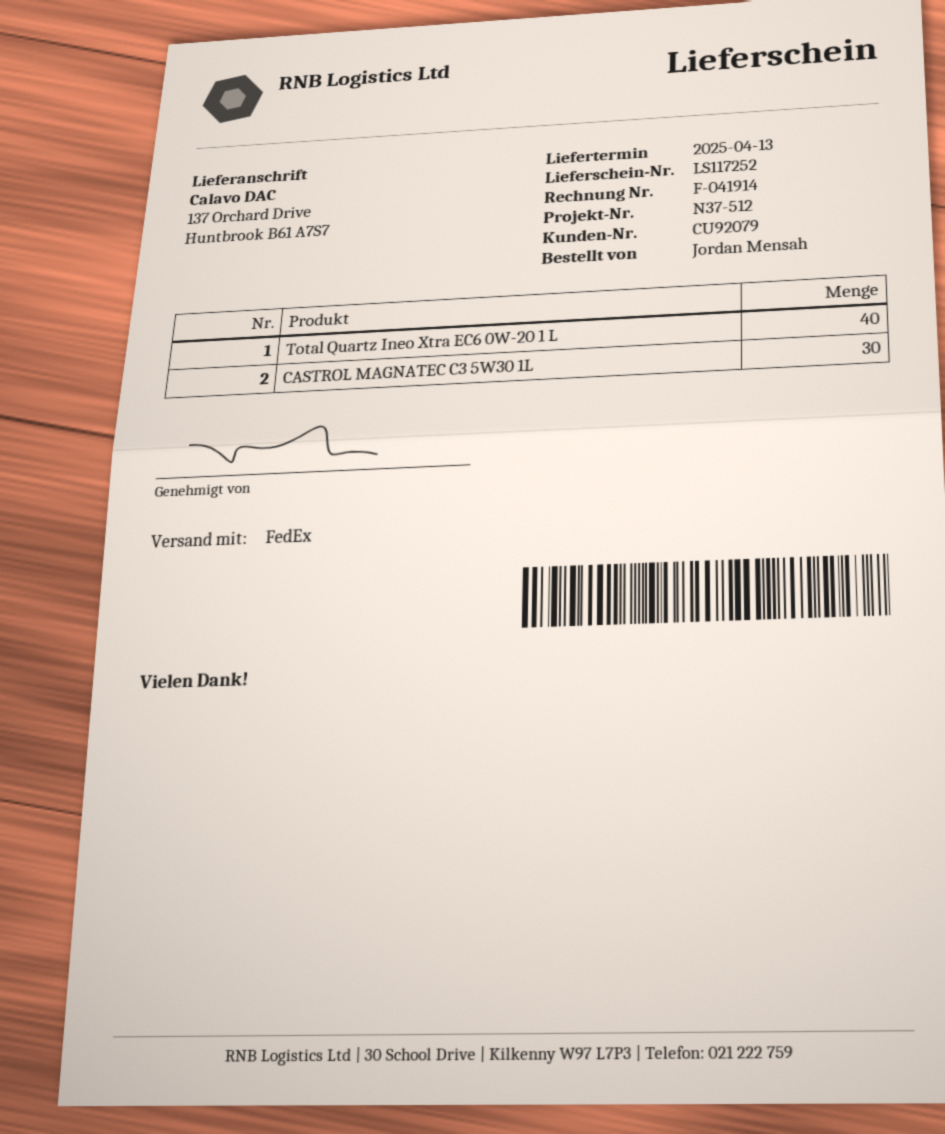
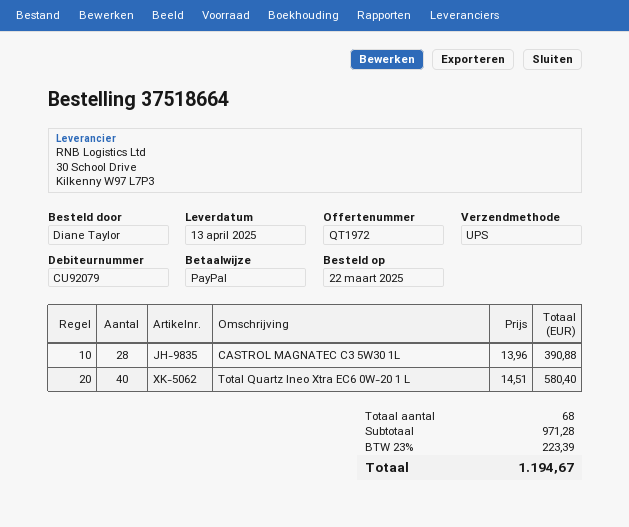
ordered by: Jordan Mensah -> Diane Taylor
shipping method: FedEx -> UPS
CASTROL MAGNATEC C3 5W30 1L: 30 -> 28

